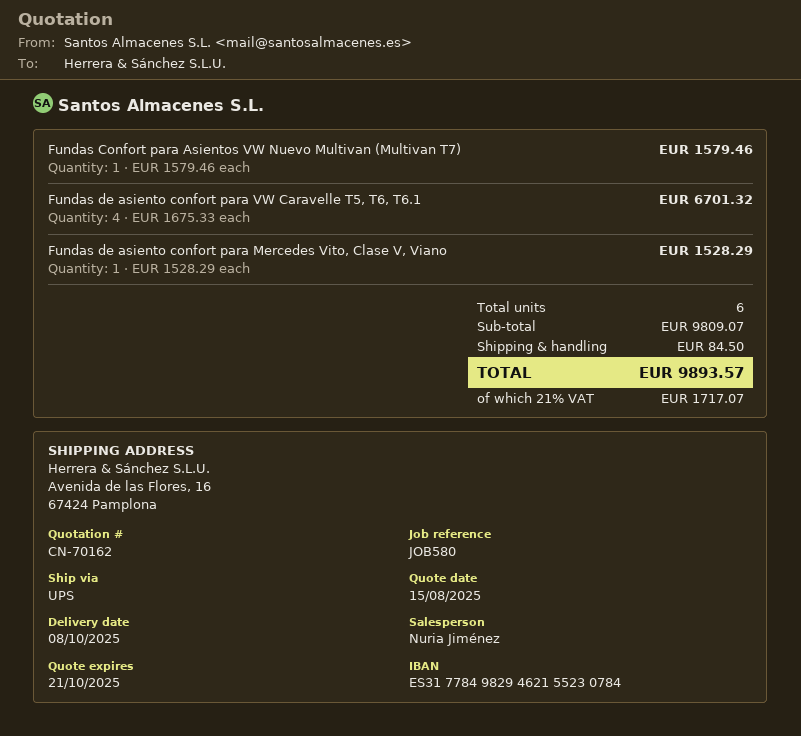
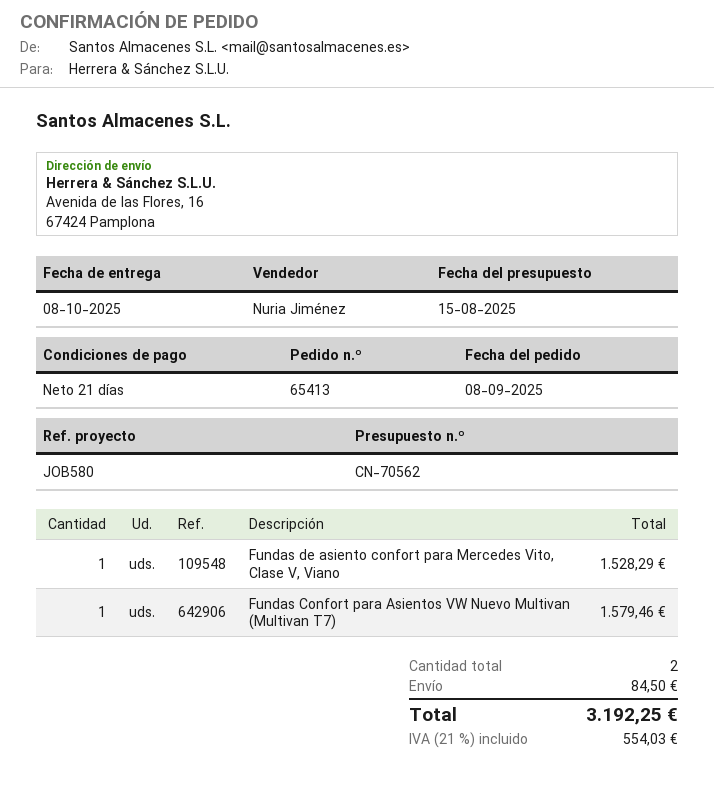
quote number: CN-70162 -> CN-70562
Fundas de asiento confort para VW Caravelle T5, T6, T6.1: 4 for 6701.32 -> none
total quantity: 6 -> 2
tax: 21% = 1717.07 -> 21% = 554.03
total: 9893.57 -> 3192.25

